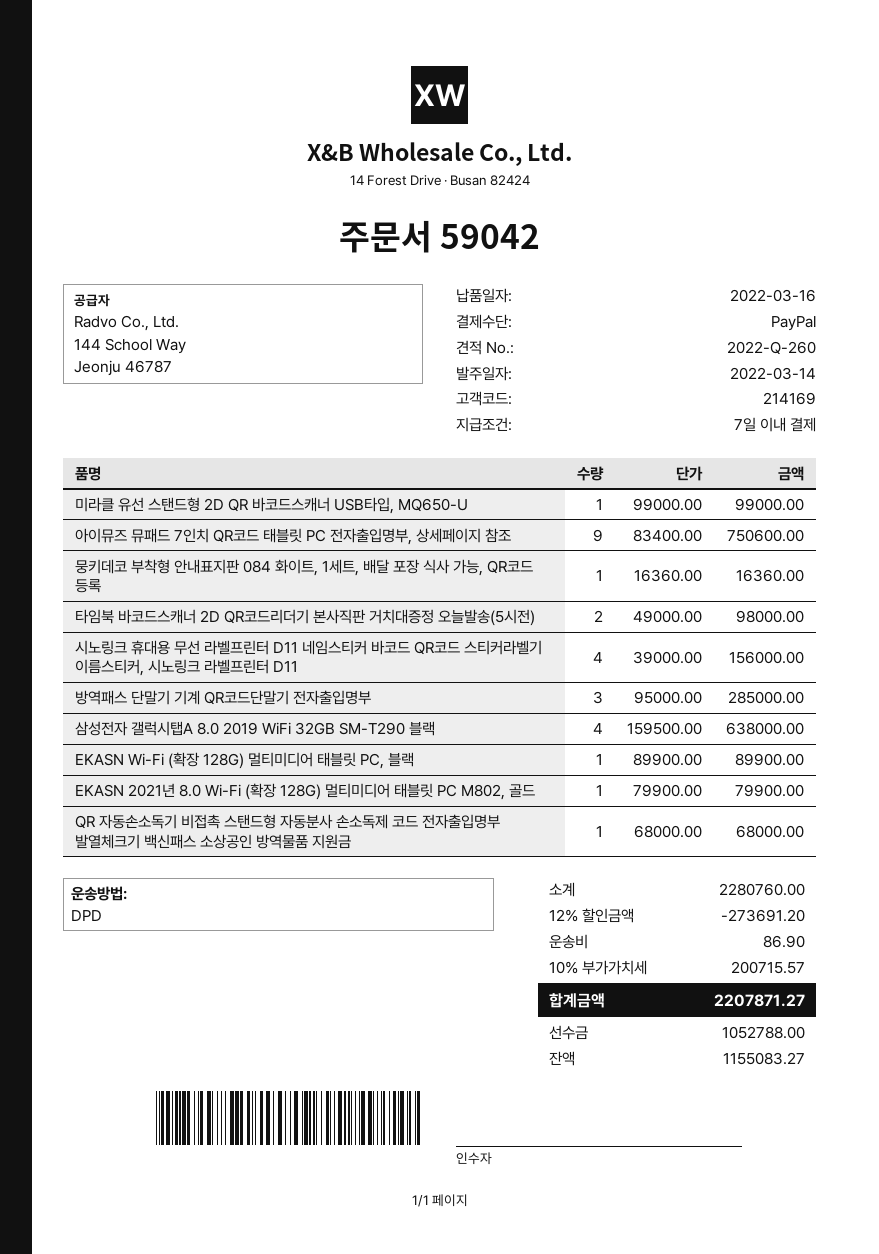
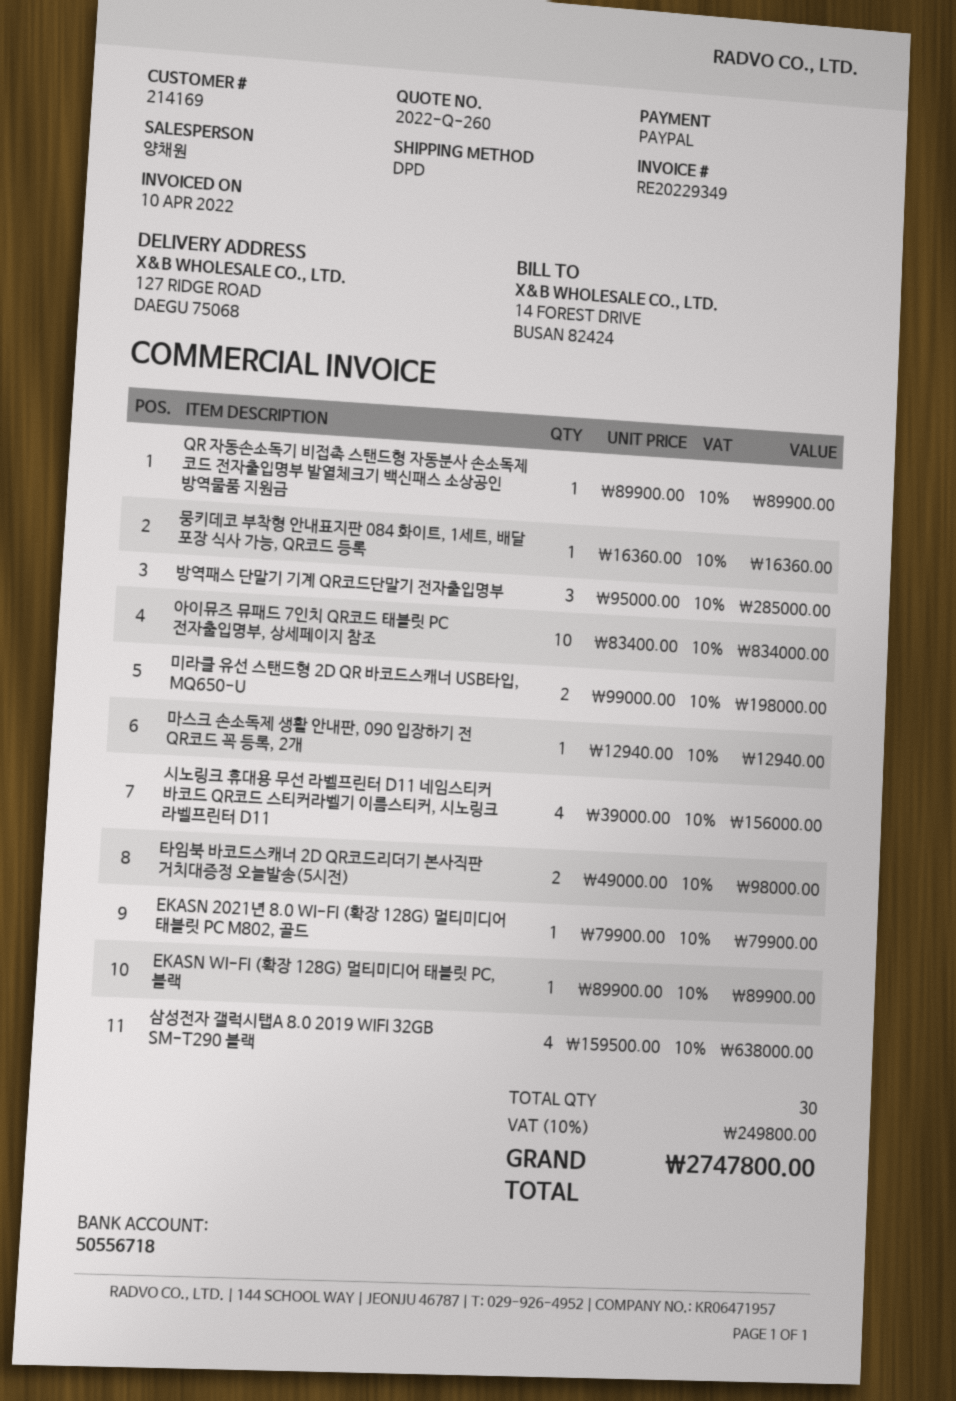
미라클 유선 스탠드형 2D QR 바코드스캐너 USB타입, MQ650-U: 1 x 99000.00 = 99000.00 -> 2 x 99000.00 = 198000.00
아이뮤즈 뮤패드 7인치 QR코드 태블릿 PC 전자출입명부, 상세페이지 참조: 9 x 83400.00 = 750600.00 -> 10 x 83400.00 = 834000.00
QR 자동손소독기 비접촉 스탠드형 자동분사 손소독제 코드 전자출입명부 발열체크기 백신패스 소상공인 방역물품 지원금: 1 x 68000.00 = 68000.00 -> 1 x 89900.00 = 89900.00
마스크 손소독제 생활 안내판, 090 입장하기 전 QR코드 꼭 등록, 2개: none -> 1 x 12940.00 = 12940.00
discount: 12% = 273691.20 -> none
shipping: 86.90 -> none
tax: 10% = 200715.57 -> 10% = 249800.00
total: 2207871.27 -> 2747800.00

